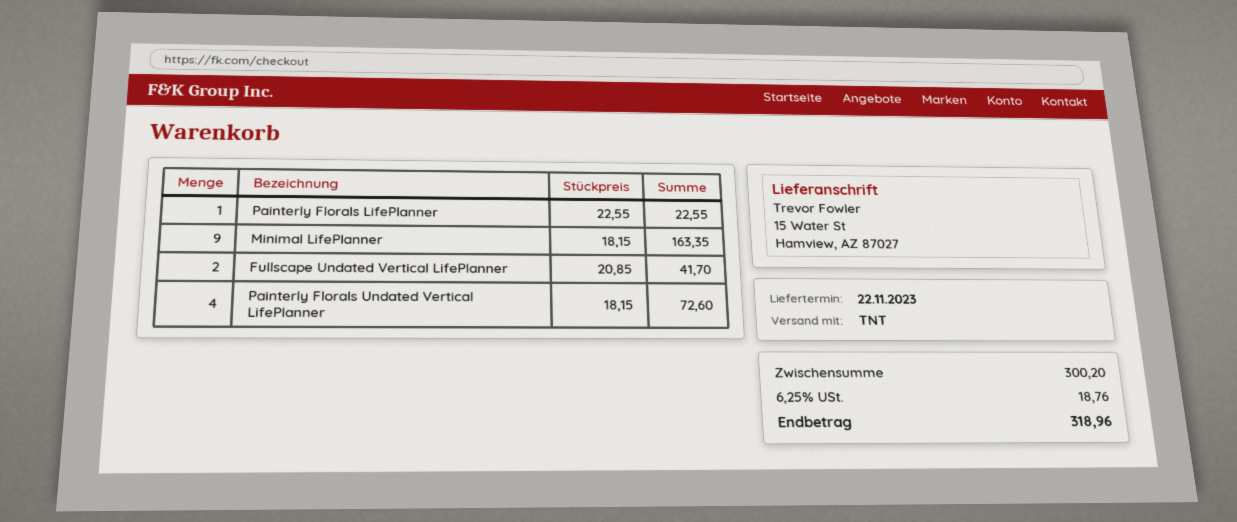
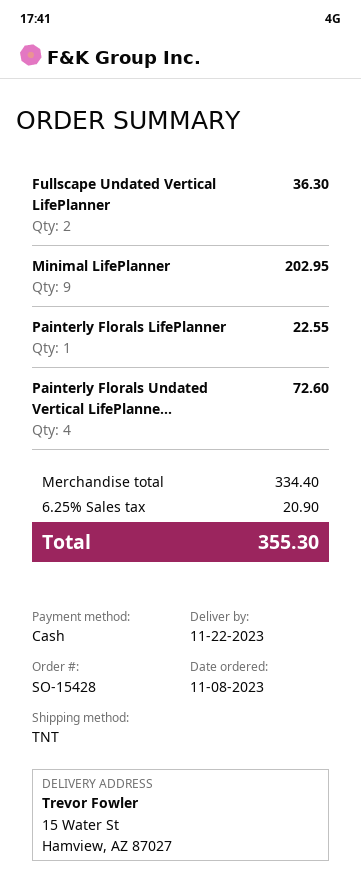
Minimal LifePlanner: 9 for 163.35 -> 9 for 202.95
Fullscape Undated Vertical LifePlanner: 2 for 41.70 -> 2 for 36.30
subtotal: 300.20 -> 334.40
tax: 6.25% = 18.76 -> 6.25% = 20.90
total: 318.96 -> 355.30

